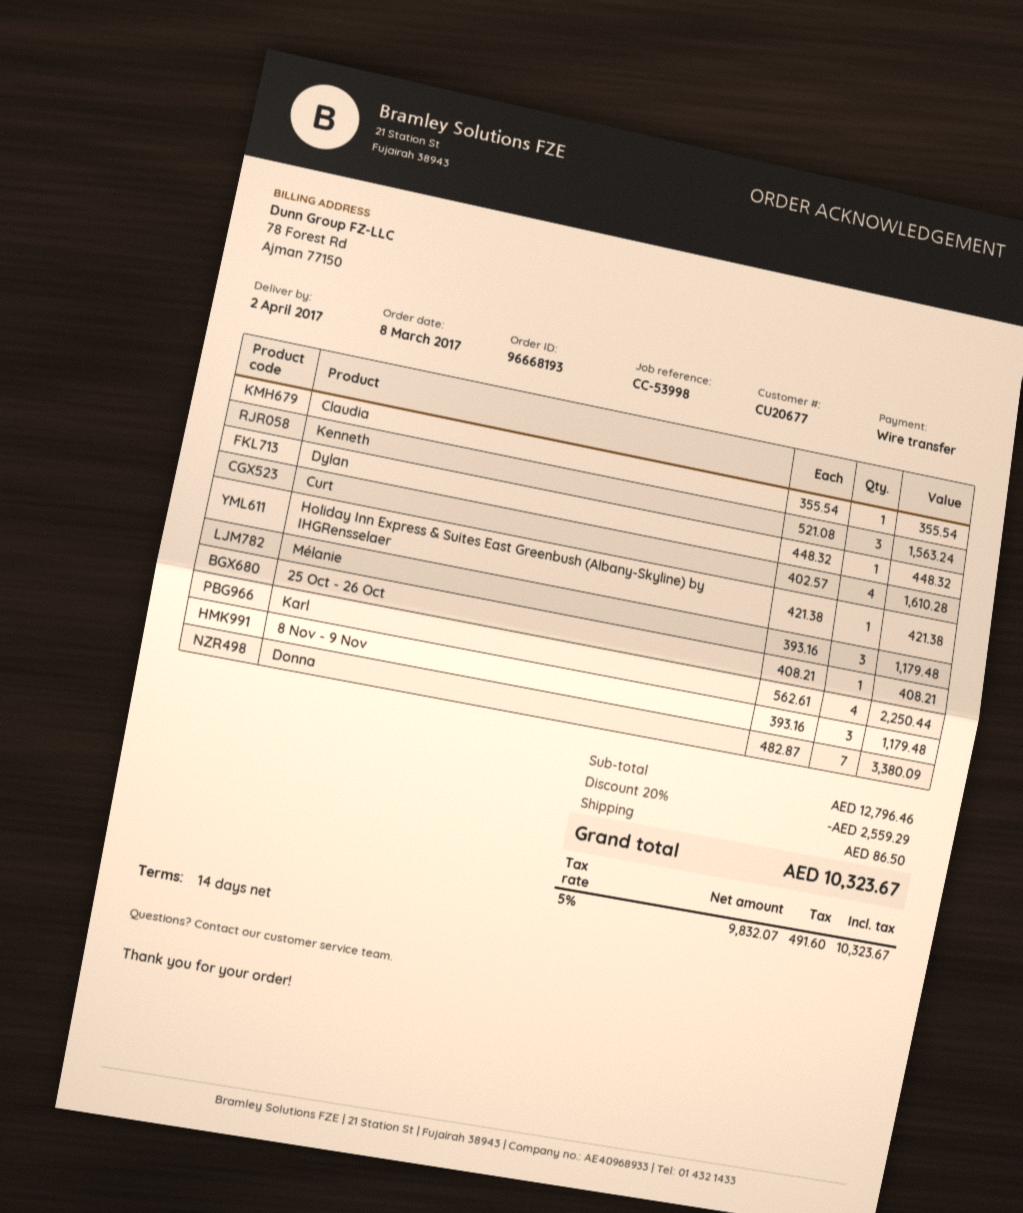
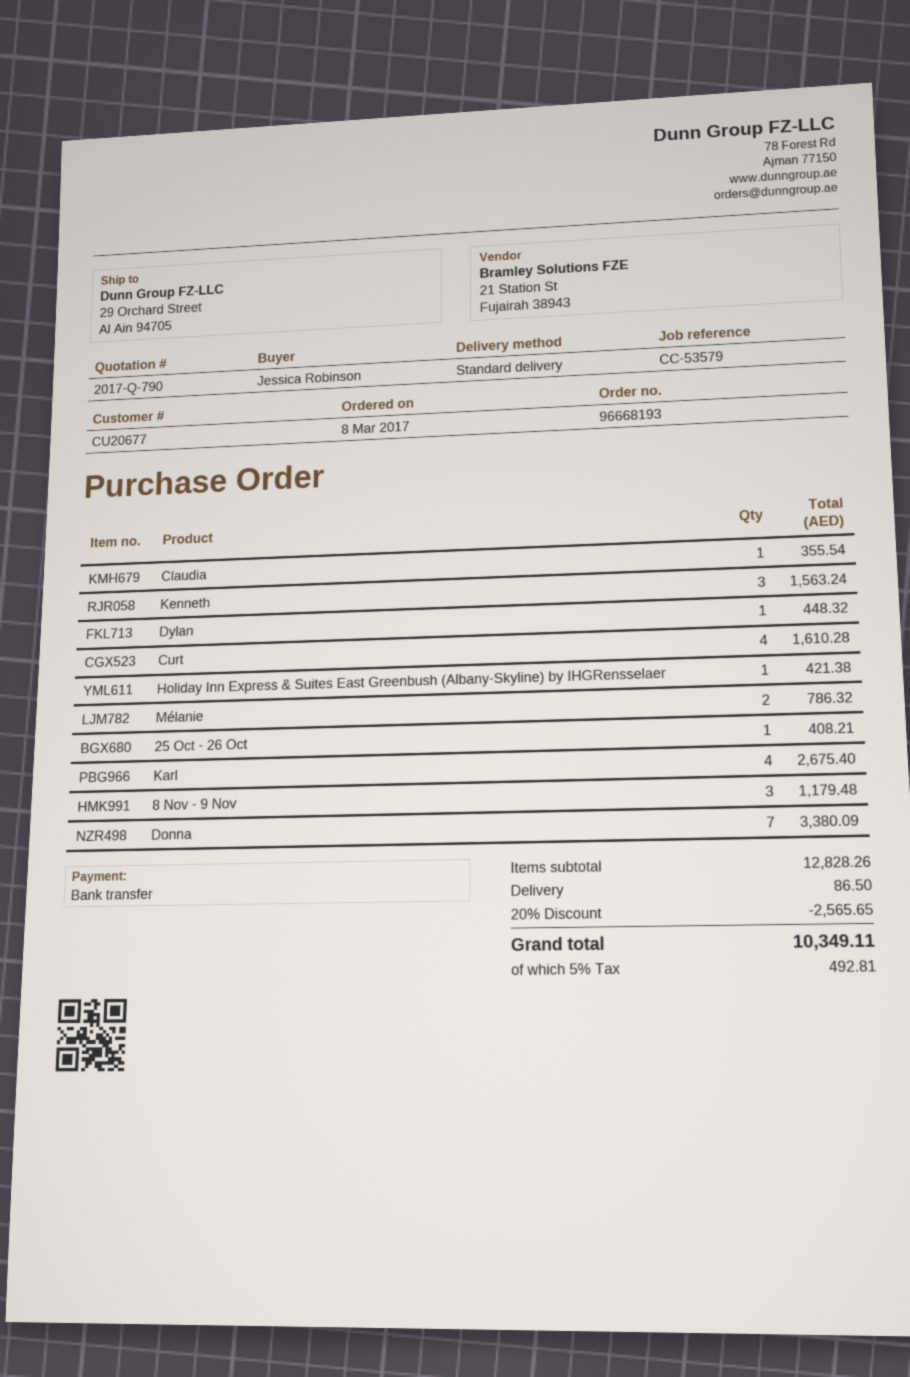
reference: CC-53998 -> CC-53579
Mélanie: 3 for 1179.48 -> 2 for 786.32
Karl: 4 for 2250.44 -> 4 for 2675.40
subtotal: 12796.46 -> 12828.26
discount: 20% = 2559.29 -> 20% = 2565.65
tax: 5% = 491.60 -> 5% = 492.81
total: 10323.67 -> 10349.11

